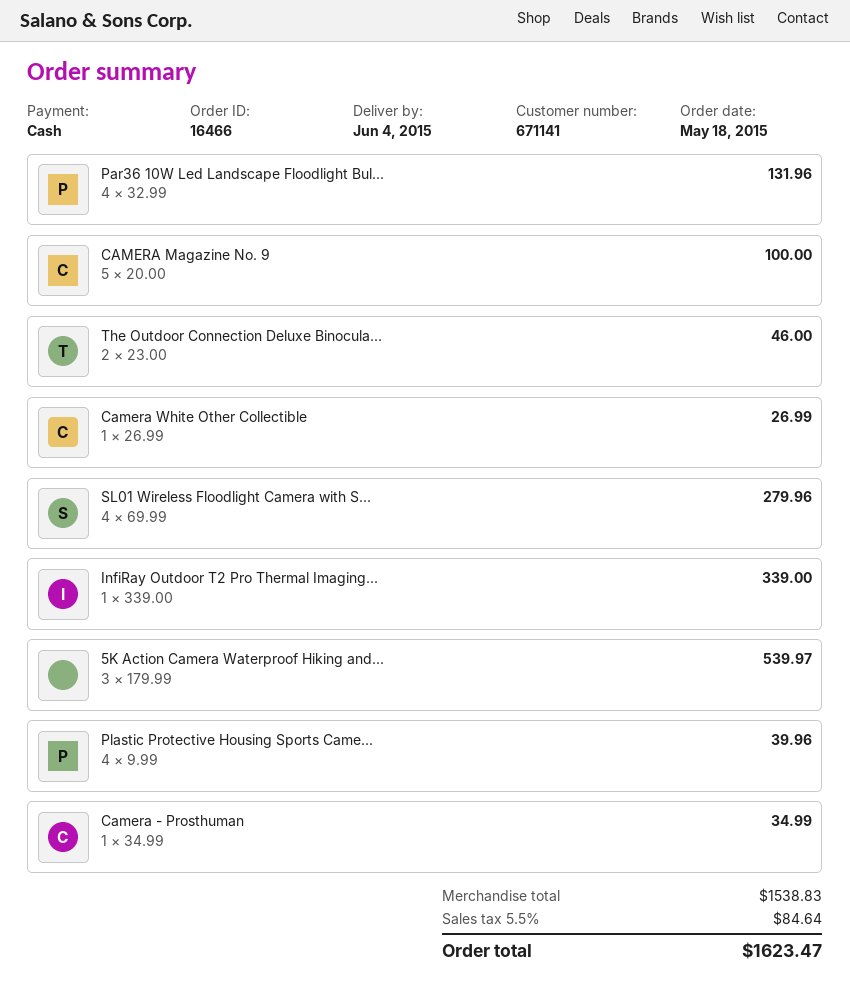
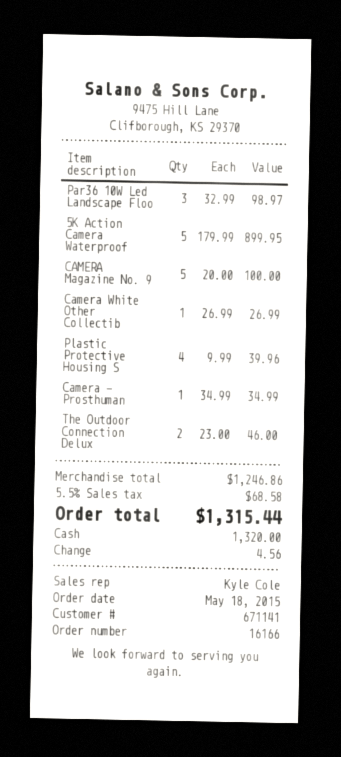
order number: 16466 -> 16166
Par36 10W Led Landscape Floodlight Bul...: 4 x 32.99 = 131.96 -> 3 x 32.99 = 98.97
SL01 Wireless Floodlight Camera with S...: 4 x 69.99 = 279.96 -> none
InfiRay Outdoor T2 Pro Thermal Imaging...: 1 x 339.00 = 339.00 -> none
5K Action Camera Waterproof Hiking and...: 3 x 179.99 = 539.97 -> 5 x 179.99 = 899.95
subtotal: 1538.83 -> 1246.86
tax: 5.5% = 84.64 -> 5.5% = 68.58
total: 1623.47 -> 1315.44

